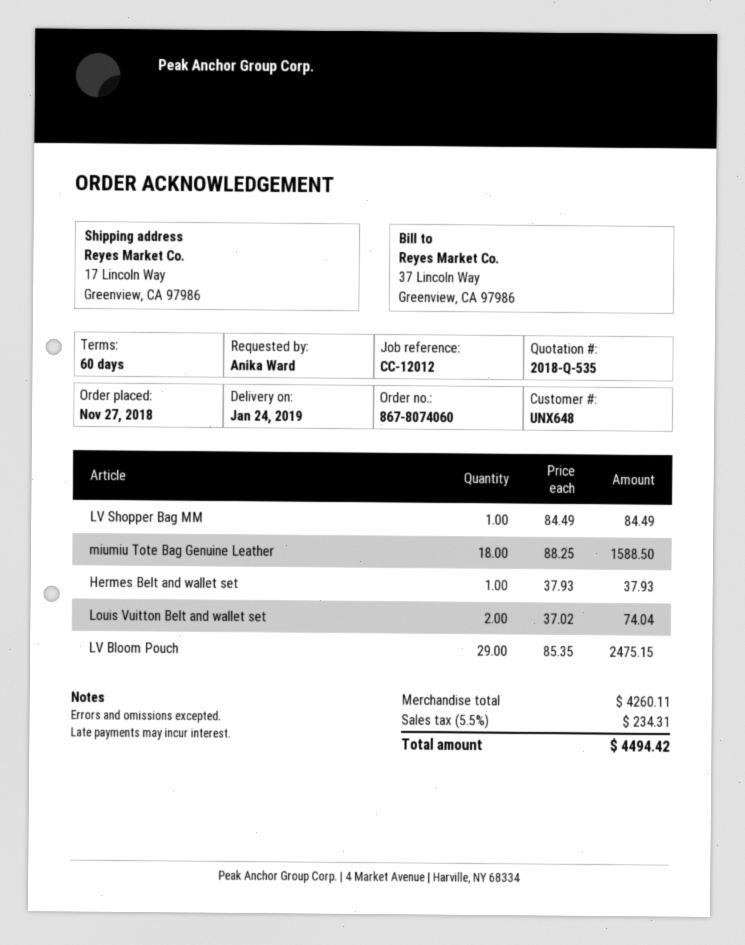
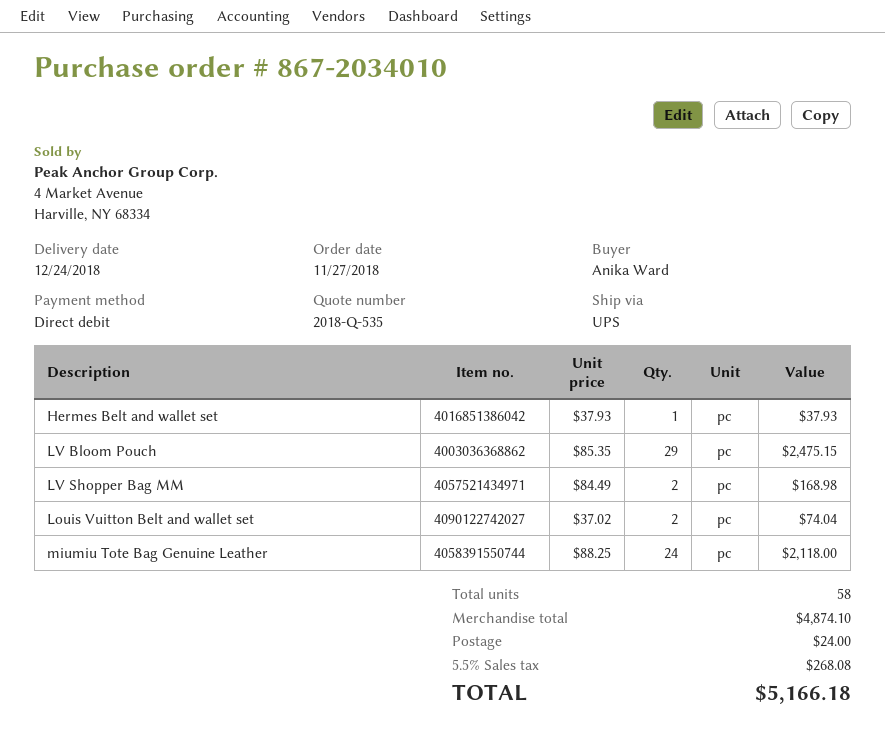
order number: 867-8074060 -> 867-2034010
delivery date: 2019-01-24 -> 2018-12-24
LV Shopper Bag MM: 1 x 84.49 = 84.49 -> 2 x 84.49 = 168.98
miumiu Tote Bag Genuine Leather: 18 x 88.25 = 1588.50 -> 24 x 88.25 = 2118.00
subtotal: 4260.11 -> 4874.10
shipping: none -> 24.00
tax: 5.5% = 234.31 -> 5.5% = 268.08
total: 4494.42 -> 5166.18

